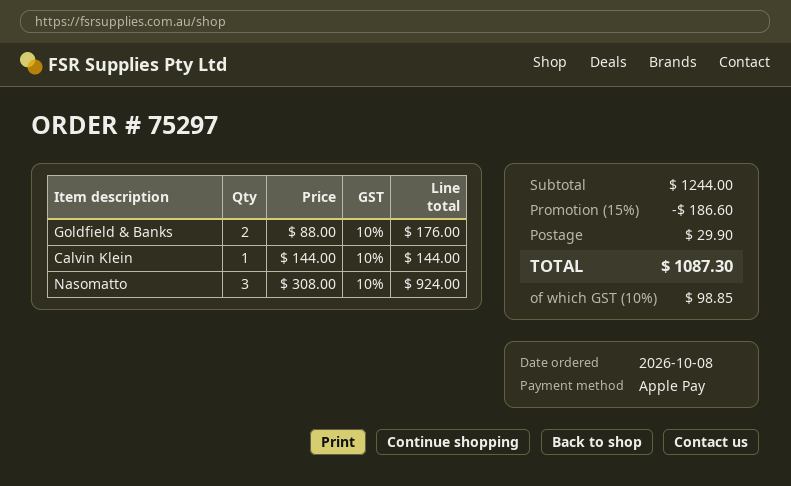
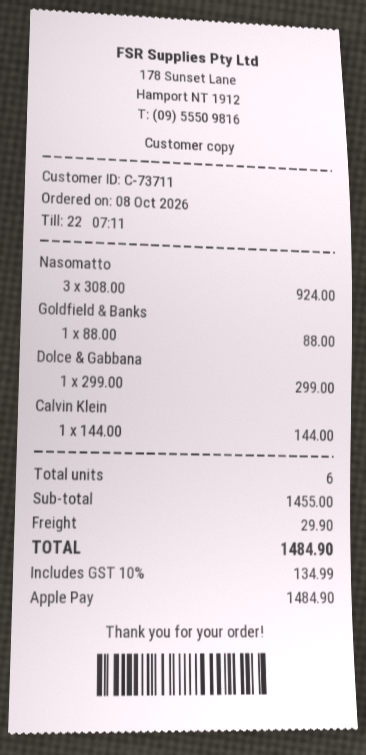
Goldfield & Banks: 2 x 88.00 = 176.00 -> 1 x 88.00 = 88.00
Dolce & Gabbana: none -> 1 x 299.00 = 299.00
subtotal: 1244.00 -> 1455.00
discount: 15% = 186.60 -> none
tax: 10% = 98.85 -> 10% = 134.99
total: 1087.30 -> 1484.90

